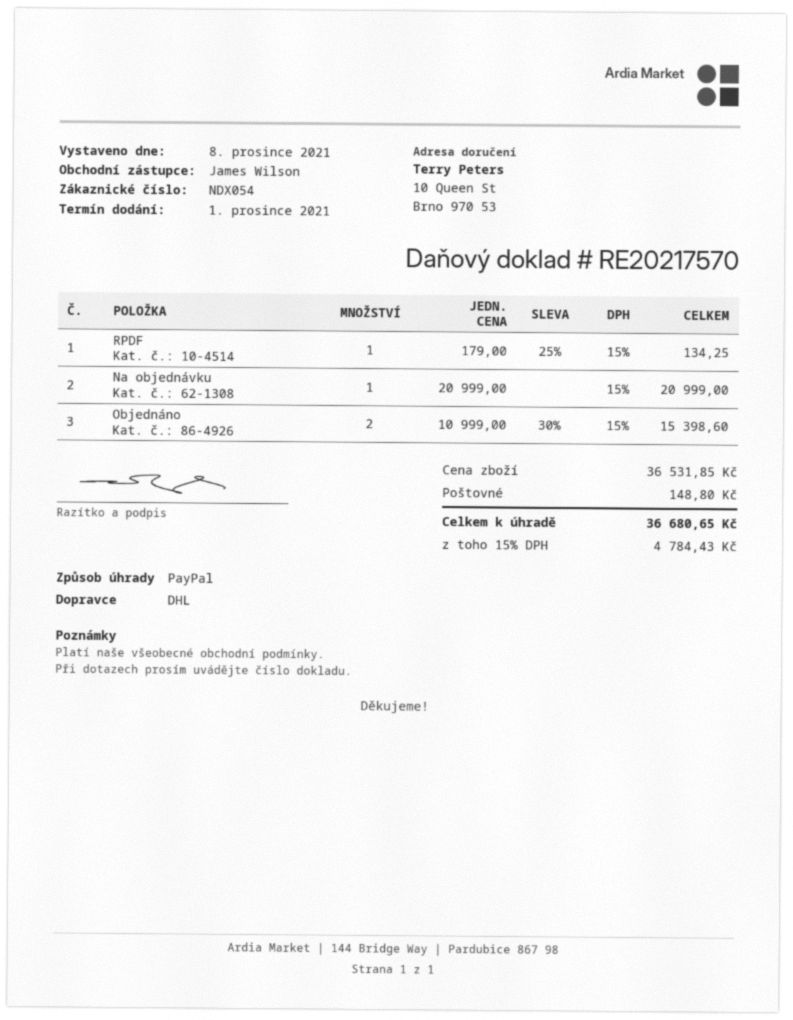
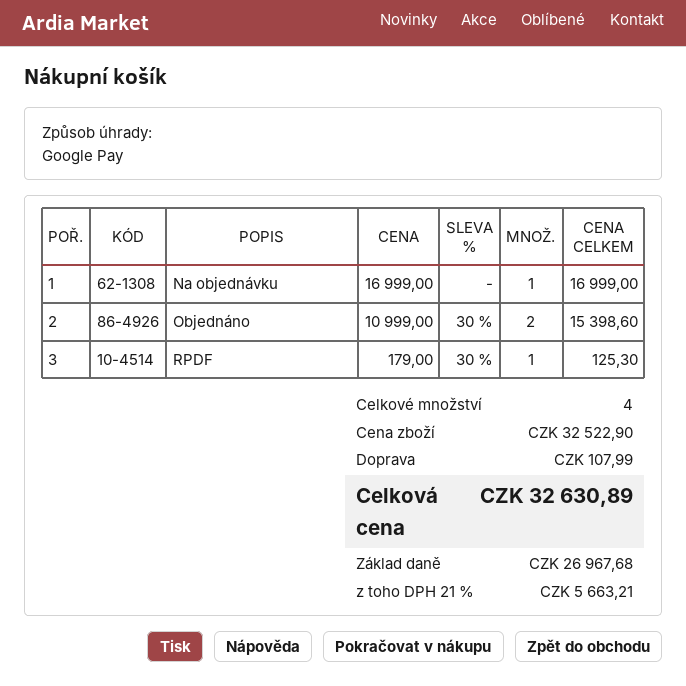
payment method: PayPal -> Google Pay
RPDF: 1 x 179.00 - 25% = 134.25 -> 1 x 179.00 - 30% = 125.30
Na objednávku: 1 x 20999.00 = 20999.00 -> 1 x 16999.00 = 16999.00
subtotal: 36531.85 -> 32522.90
shipping: 148.80 -> 107.99
tax: 15% = 4784.43 -> 21% = 5663.21
total: 36680.65 -> 32630.89

